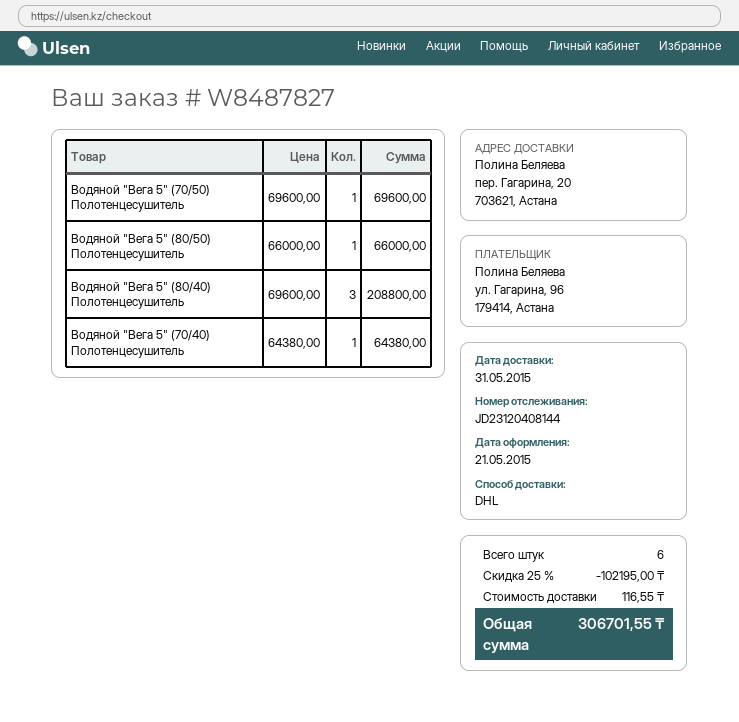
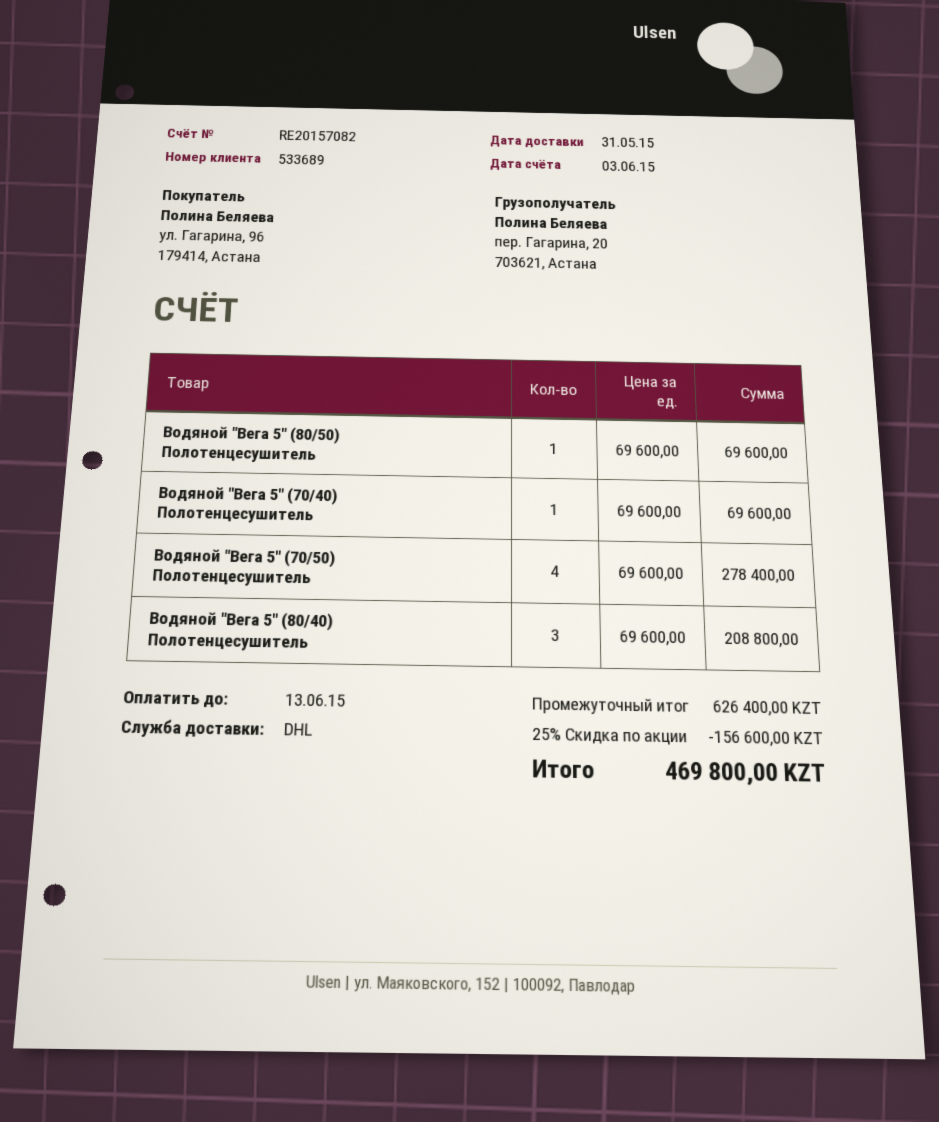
Водяной "Вега 5" (70/50) Полотенцесушитель: 1 x 69600.00 = 69600.00 -> 4 x 69600.00 = 278400.00
Водяной "Вега 5" (80/50) Полотенцесушитель: 1 x 66000.00 = 66000.00 -> 1 x 69600.00 = 69600.00
Водяной "Вега 5" (70/40) Полотенцесушитель: 1 x 64380.00 = 64380.00 -> 1 x 69600.00 = 69600.00
discount: 25% = 102195.00 -> 25% = 156600.00
shipping: 116.55 -> none
total: 306701.55 -> 469800.00

